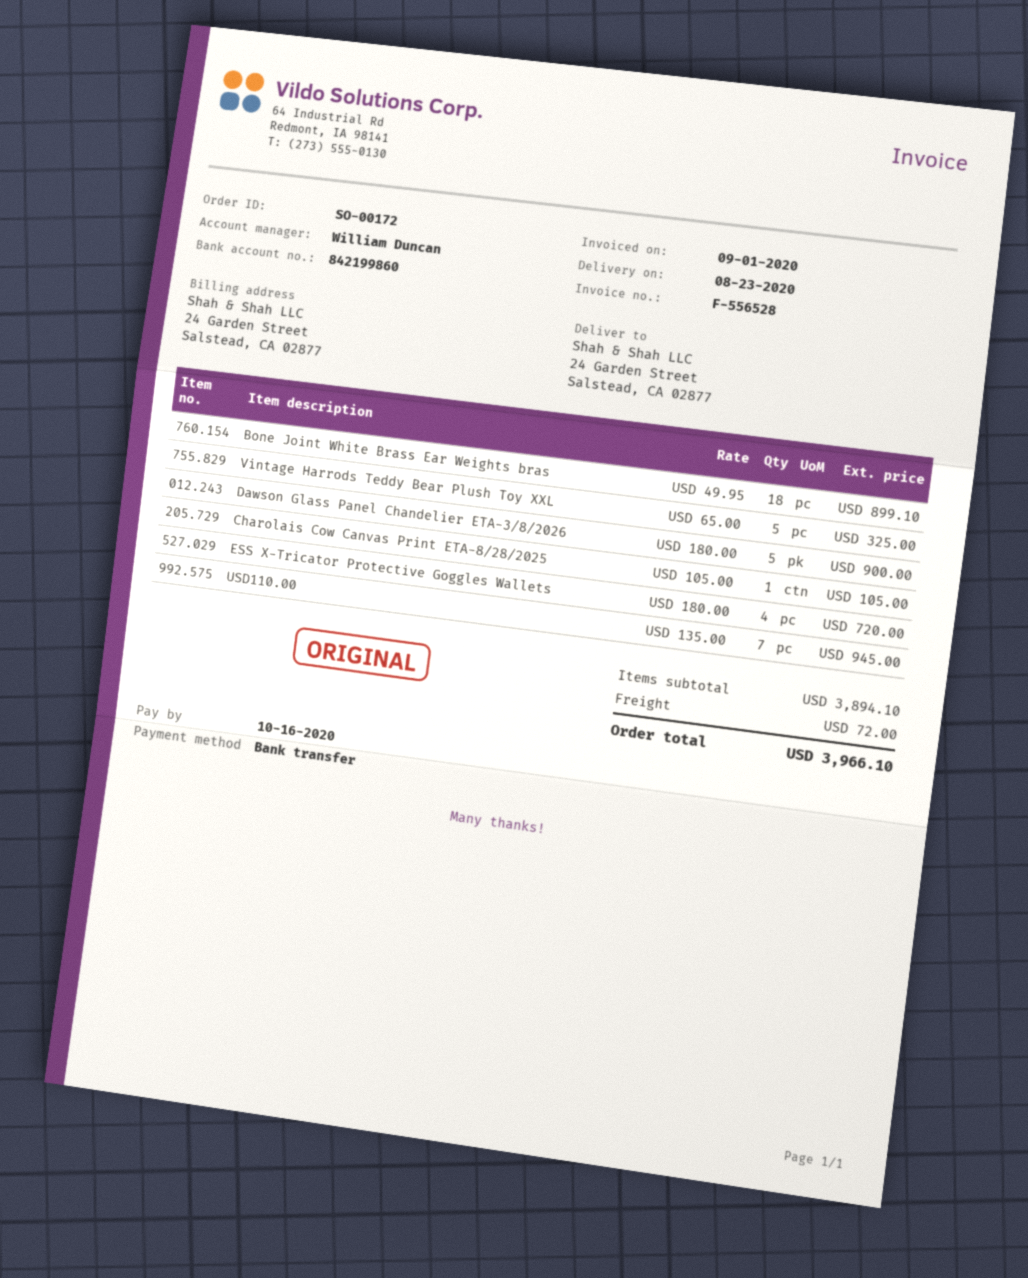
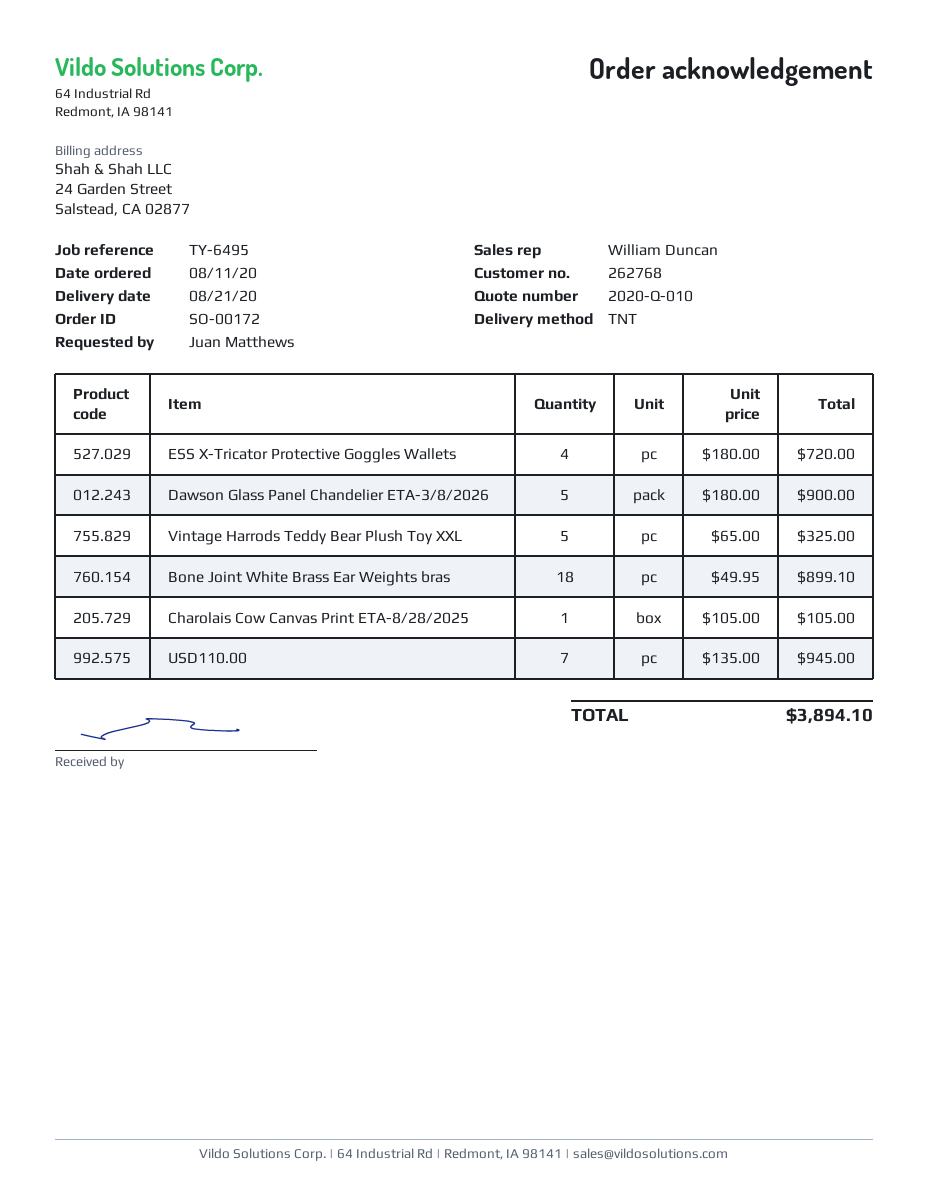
delivery date: 2020-08-23 -> 2020-08-21
shipping: 72.00 -> none
total: 3966.10 -> 3894.10

